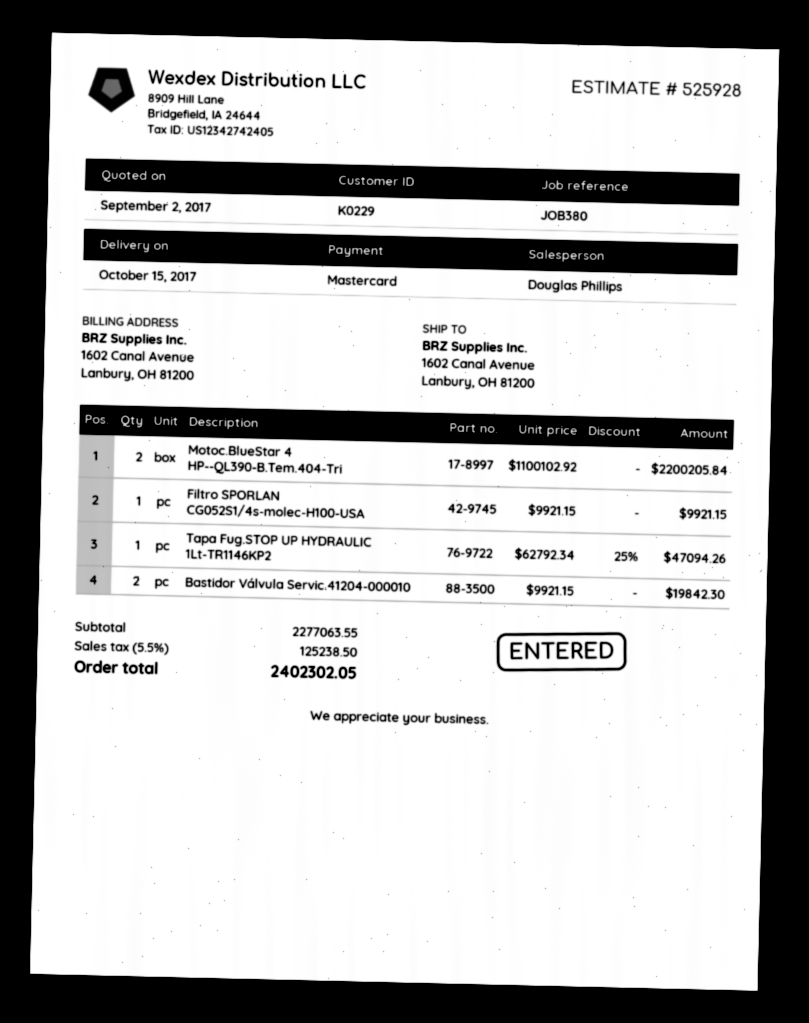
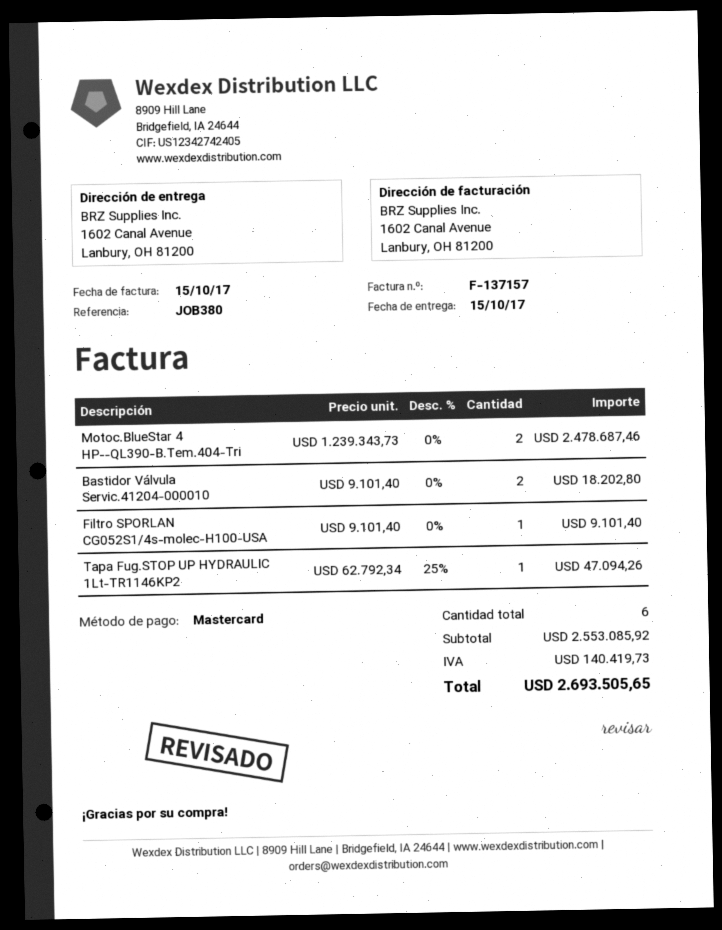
Motoc.BlueStar 4 HP--QL390-B.Tem.404-Tri: 2 x 1100102.92 = 2200205.84 -> 2 x 1239343.73 = 2478687.46
Filtro SPORLAN CG052S1/4s-molec-H100-USA: 1 x 9921.15 = 9921.15 -> 1 x 9101.40 = 9101.40
Bastidor Válvula Servic.41204-000010: 2 x 9921.15 = 19842.30 -> 2 x 9101.40 = 18202.80
subtotal: 2277063.55 -> 2553085.92
tax: 125238.50 -> 140419.73
total: 2402302.05 -> 2693505.65

